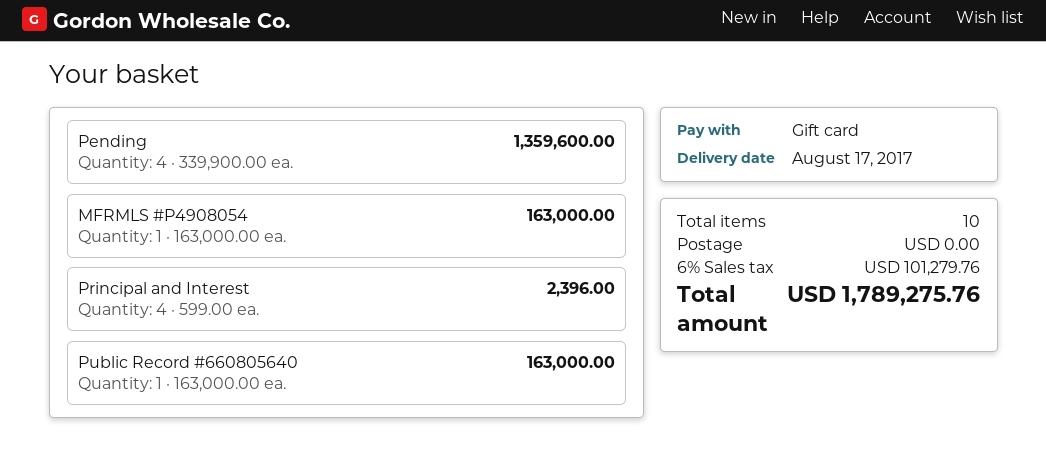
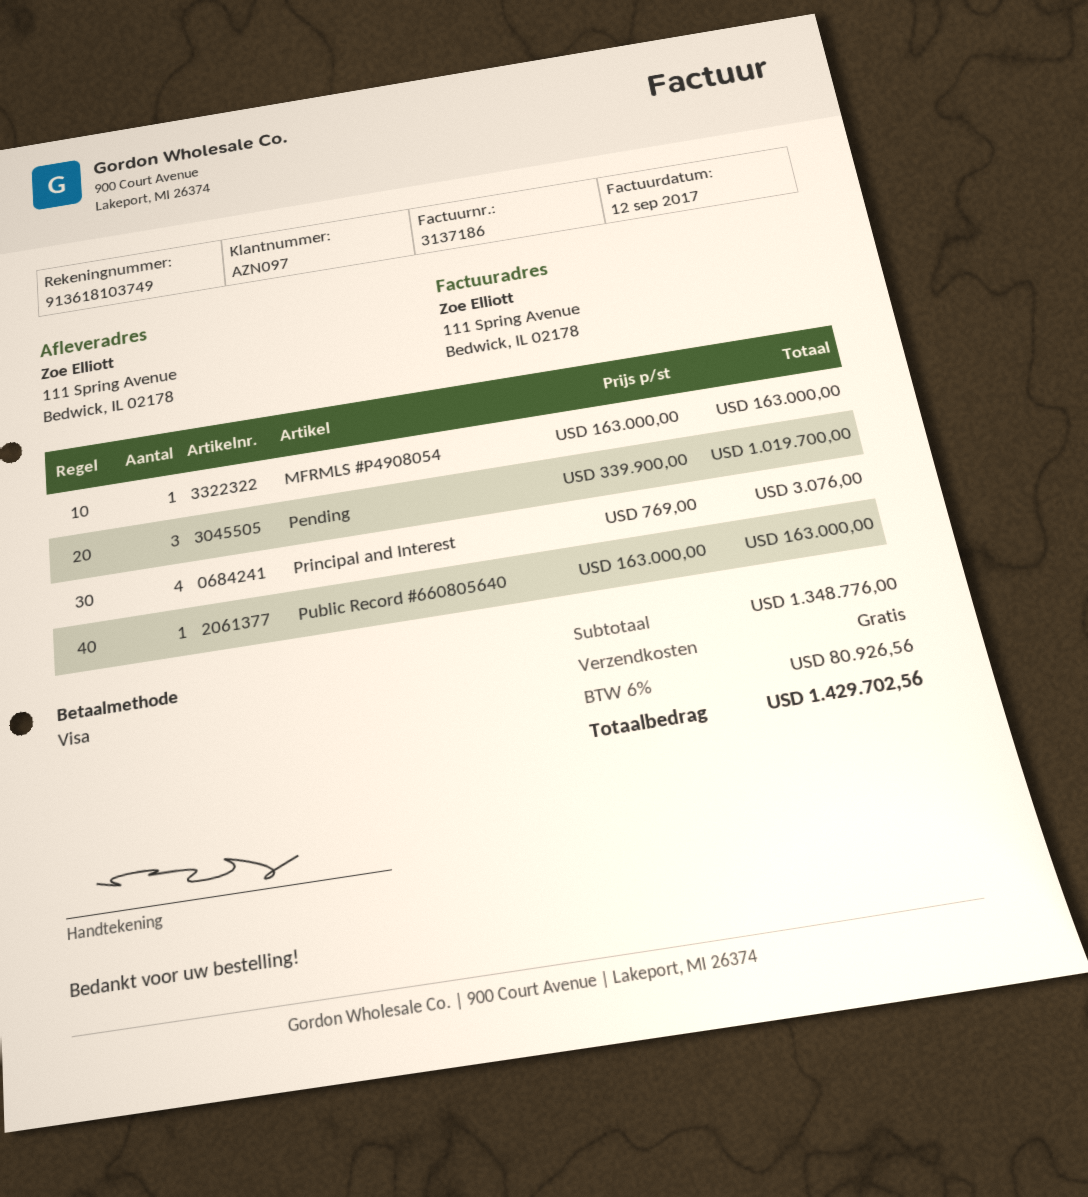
payment method: gift card -> Visa
Pending: 4 x 339900.00 = 1359600.00 -> 3 x 339900.00 = 1019700.00
Principal and Interest: 4 x 599.00 = 2396.00 -> 4 x 769.00 = 3076.00
tax: 6% = 101279.76 -> 6% = 80926.56
total: 1789275.76 -> 1429702.56

